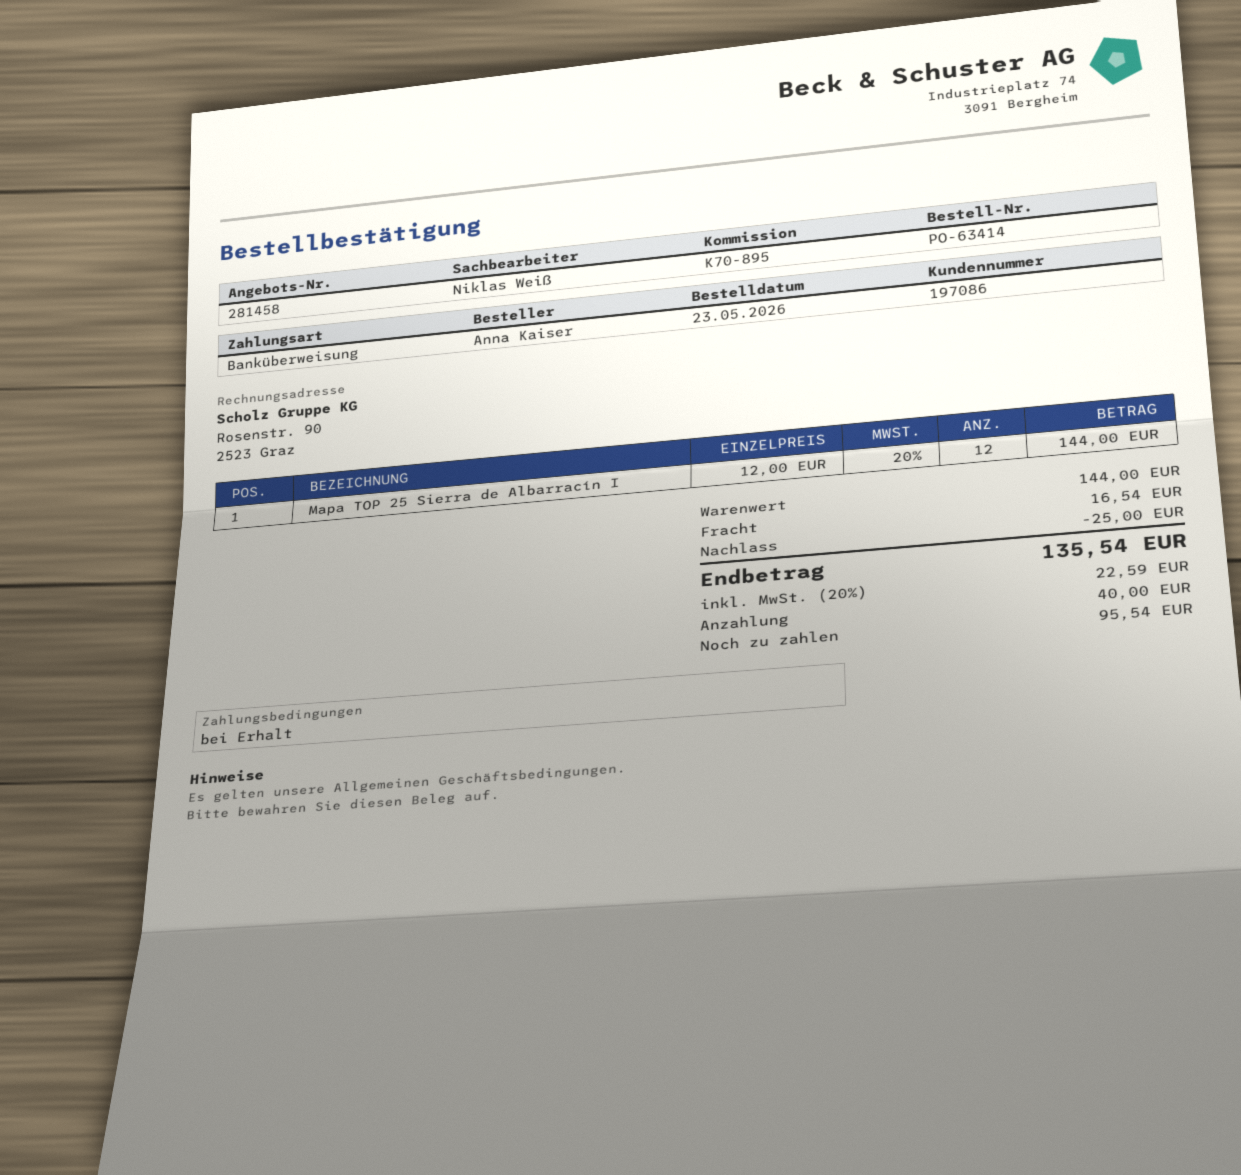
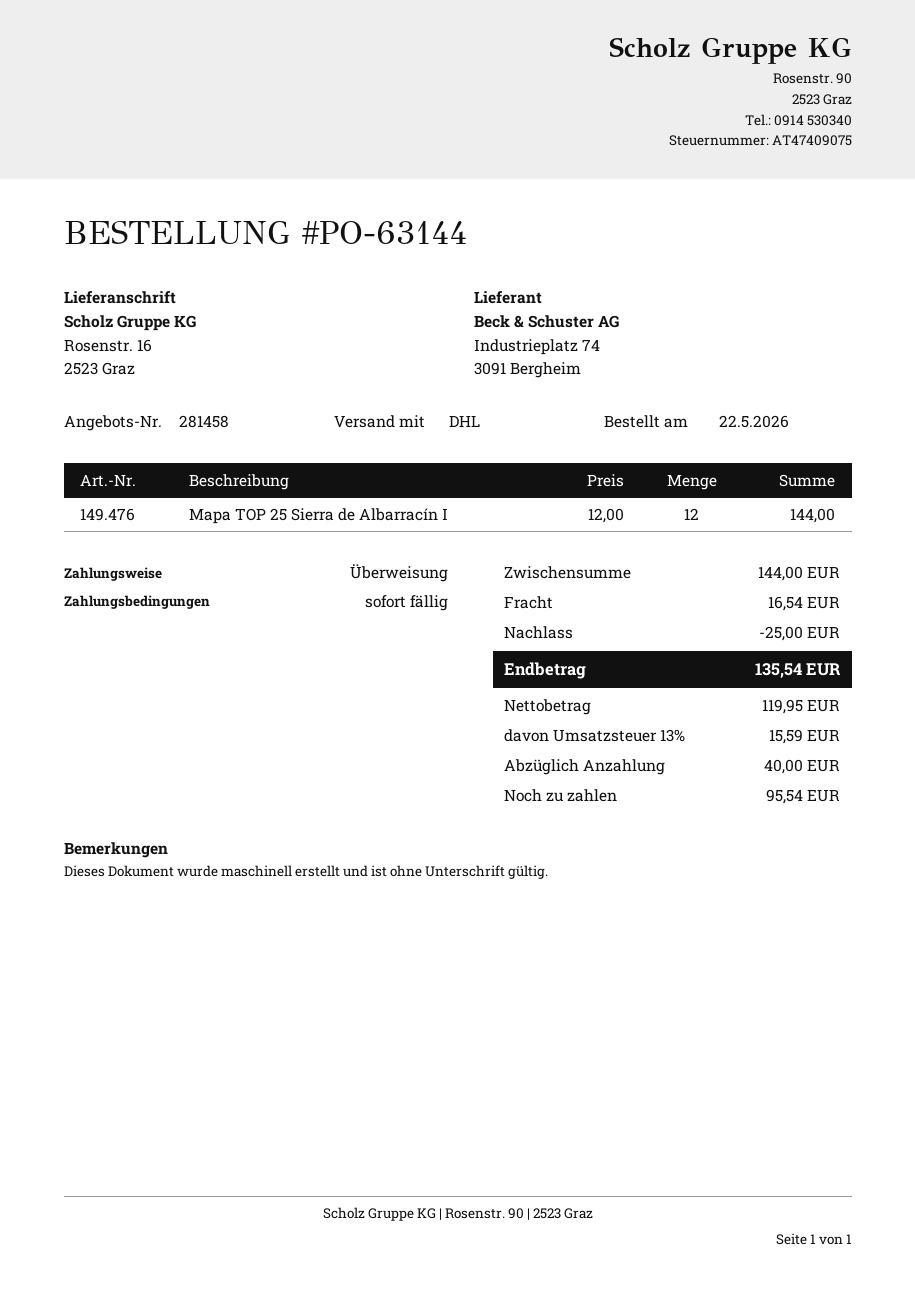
order number: PO-63414 -> PO-63144
order date: 2026-05-23 -> 2026-05-22
tax: 20% = 22.59 -> 13% = 15.59

